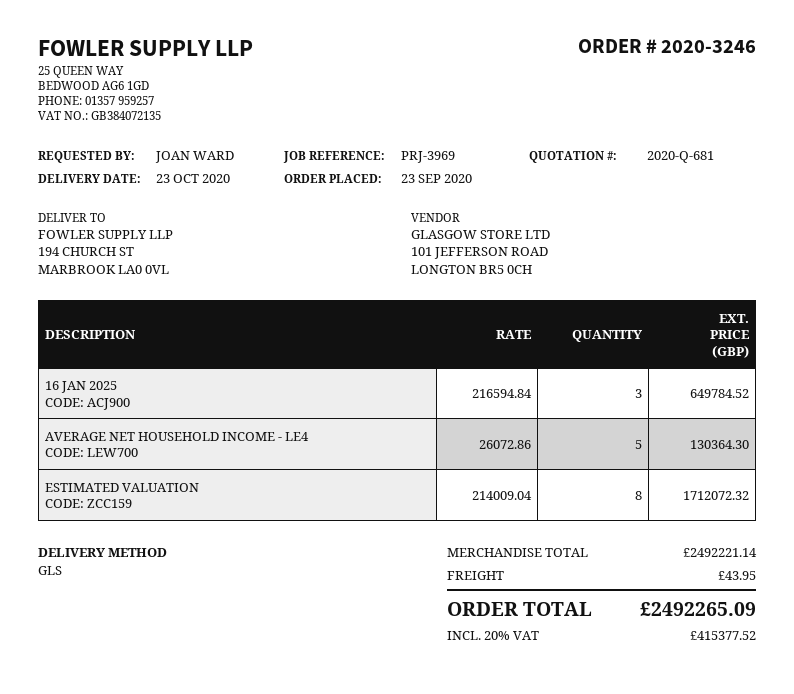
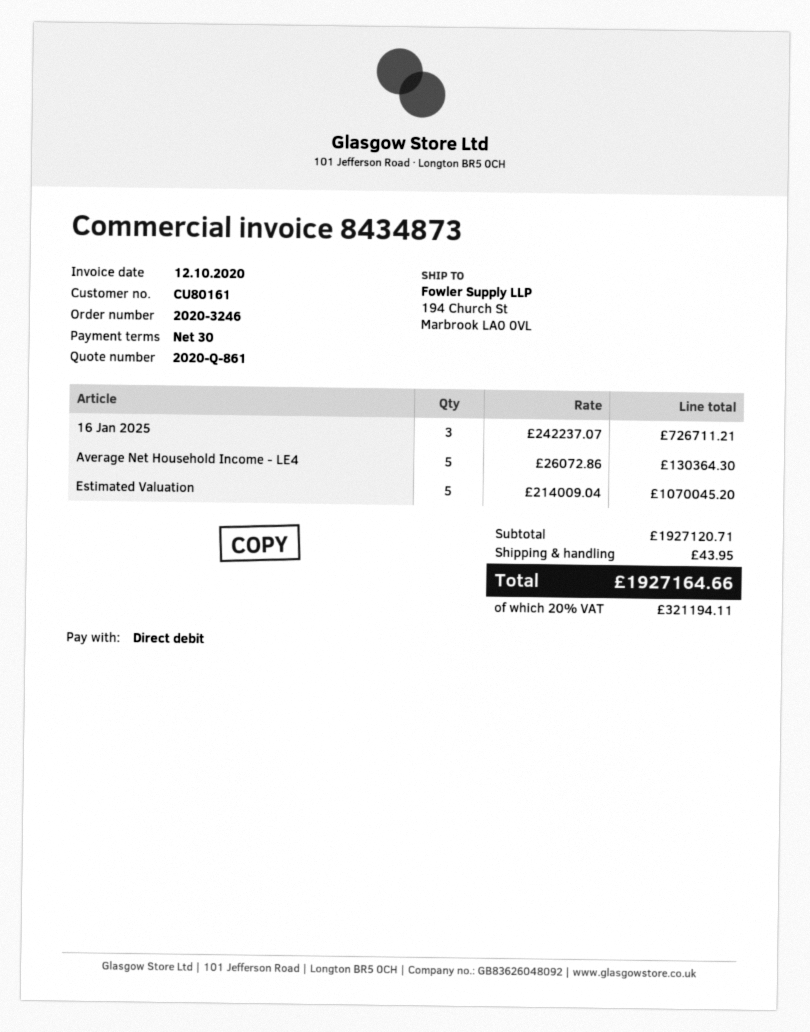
quote number: 2020-Q-681 -> 2020-Q-861
16 JAN 2025: 3 x 216594.84 = 649784.52 -> 3 x 242237.07 = 726711.21
ESTIMATED VALUATION: 8 x 214009.04 = 1712072.32 -> 5 x 214009.04 = 1070045.20
subtotal: 2492221.14 -> 1927120.71
tax: 20% = 415377.52 -> 20% = 321194.11
total: 2492265.09 -> 1927164.66

